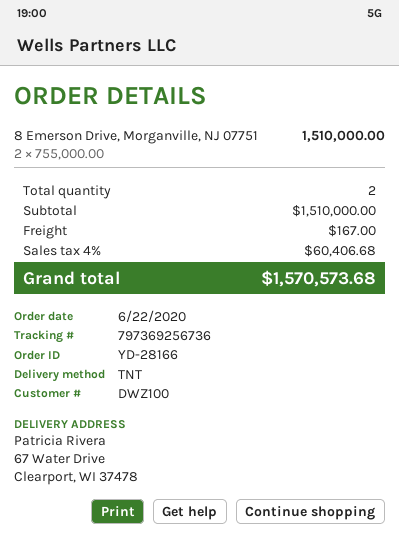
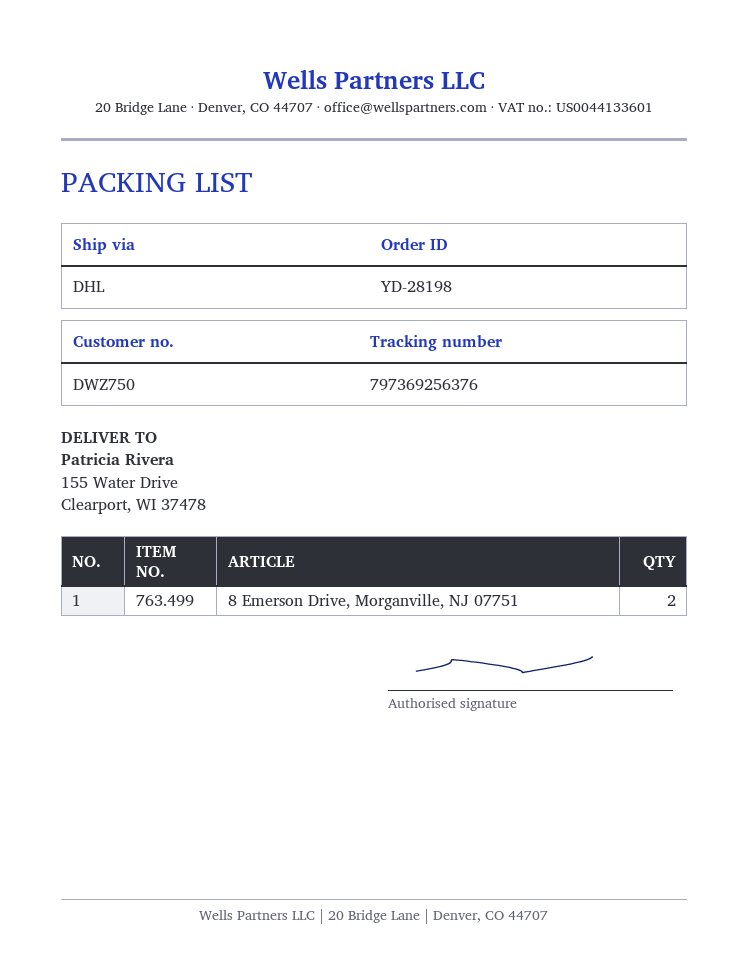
order number: YD-28166 -> YD-28198
customer number: DWZ100 -> DWZ750
shipping method: TNT -> DHL
tracking number: 797369256736 -> 797369256376
ship to: 67 Water Drive, Clearport, WI 37478 -> 155 Water Drive, Clearport, WI 37478

